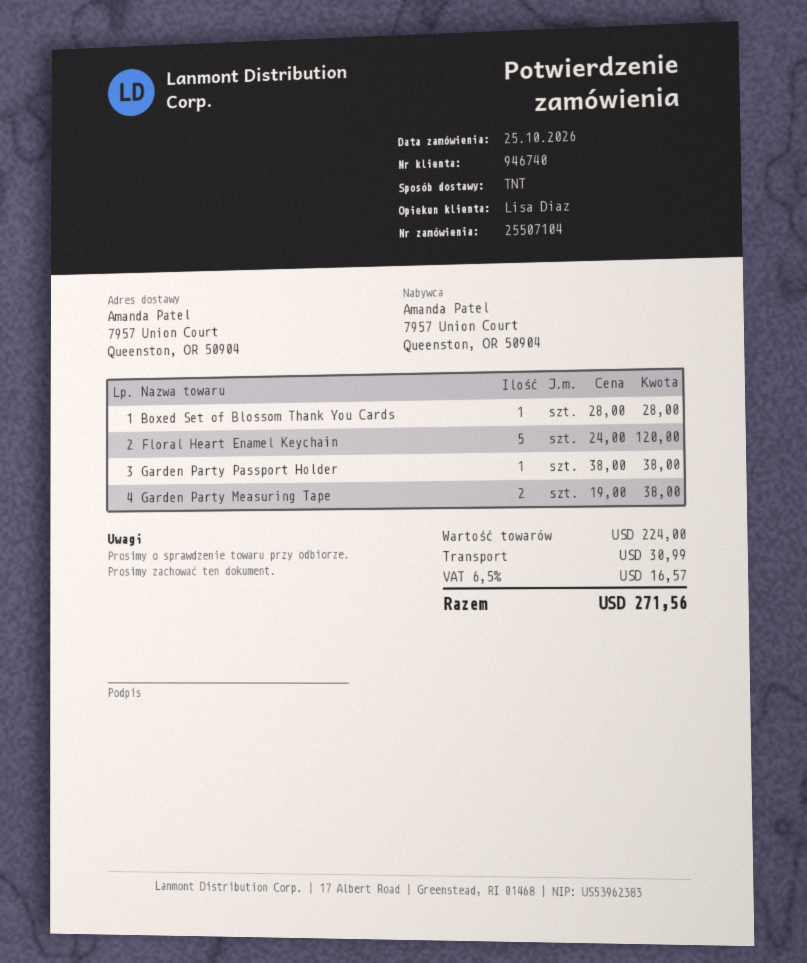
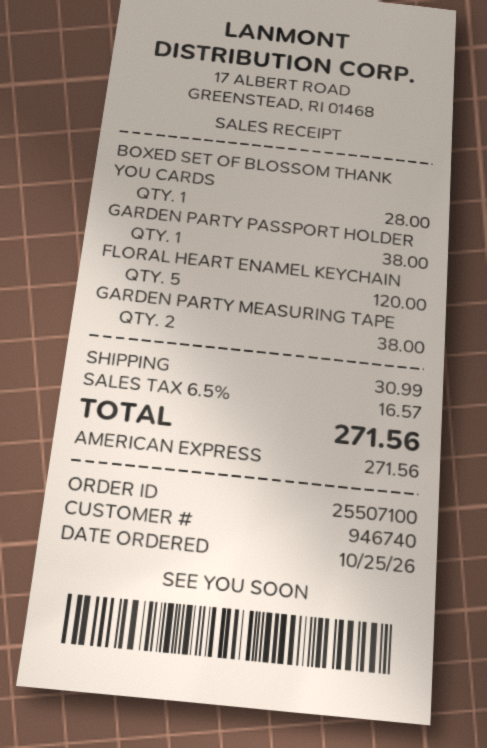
order number: 25507104 -> 25507100

